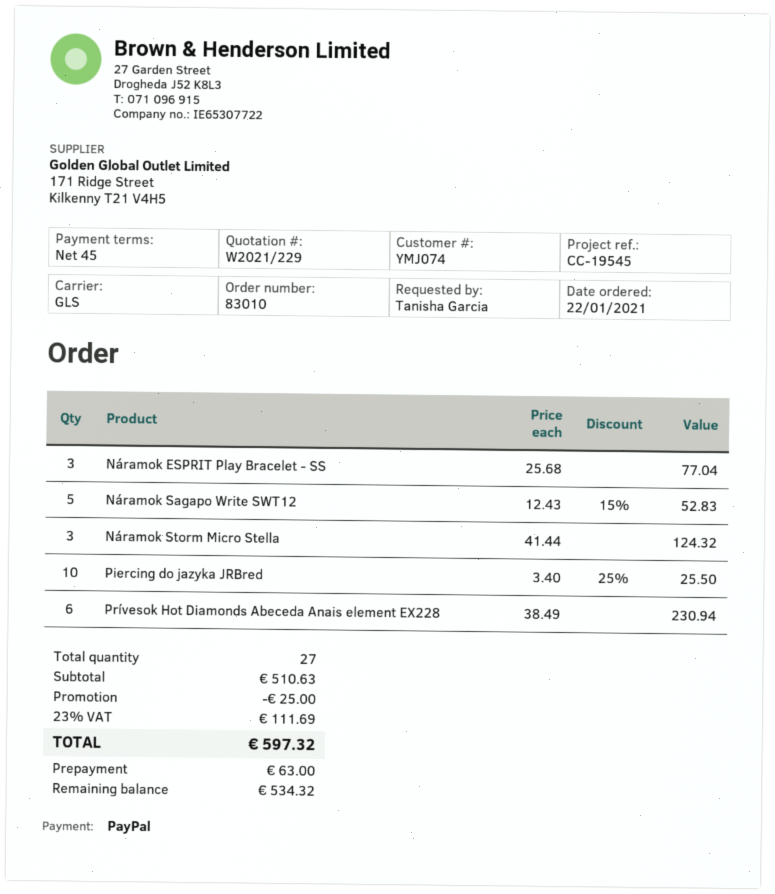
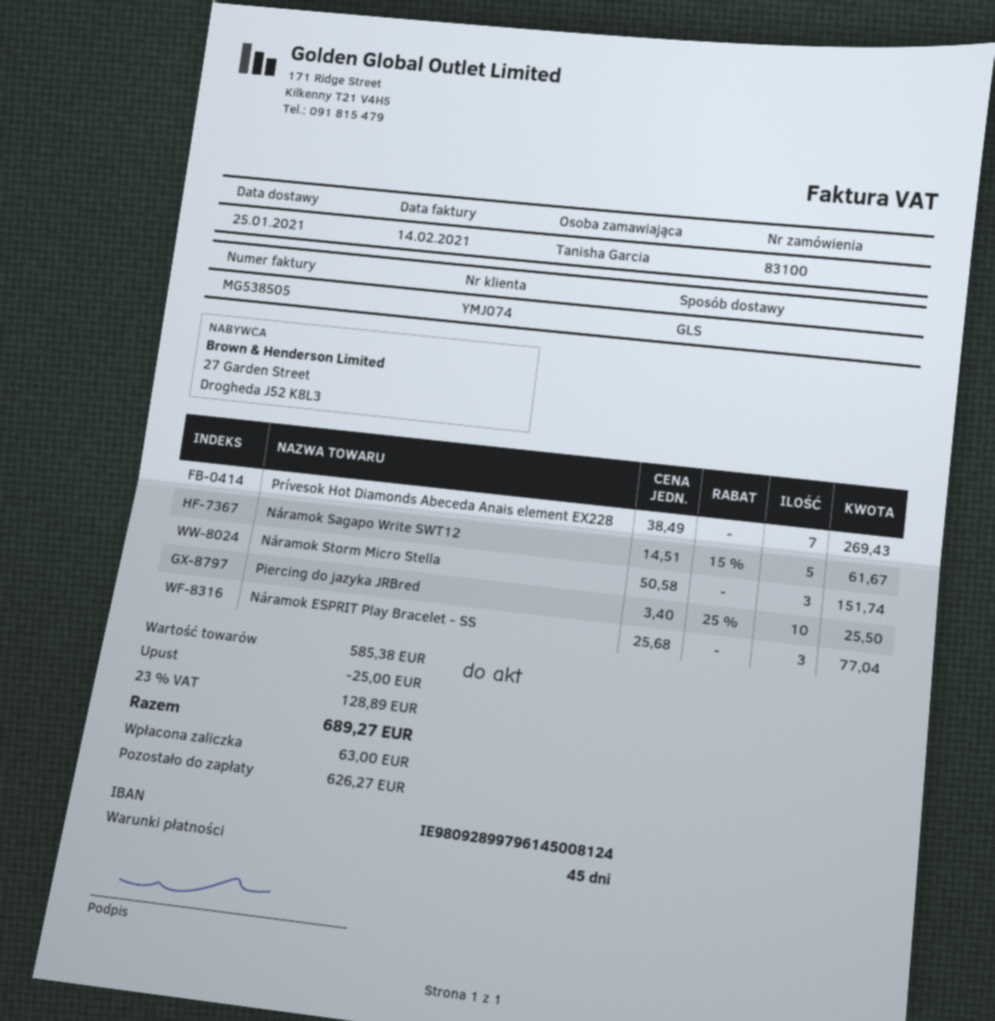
order number: 83010 -> 83100
Náramok Sagapo Write SWT12: 5 x 12.43 - 15% = 52.83 -> 5 x 14.51 - 15% = 61.67
Náramok Storm Micro Stella: 3 x 41.44 = 124.32 -> 3 x 50.58 = 151.74
Prívesok Hot Diamonds Abeceda Anais element EX228: 6 x 38.49 = 230.94 -> 7 x 38.49 = 269.43
subtotal: 510.63 -> 585.38
tax: 23% = 111.69 -> 23% = 128.89
total: 597.32 -> 689.27
balance: 534.32 -> 626.27

